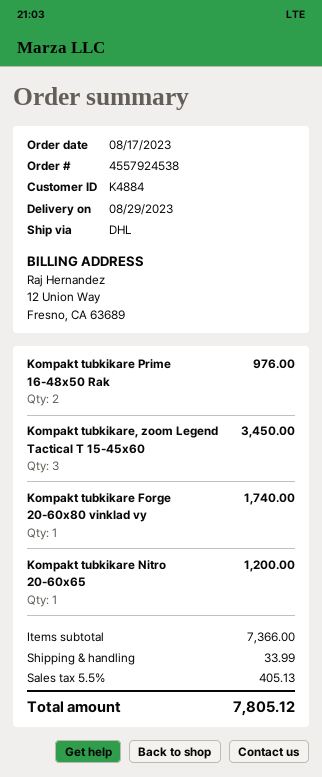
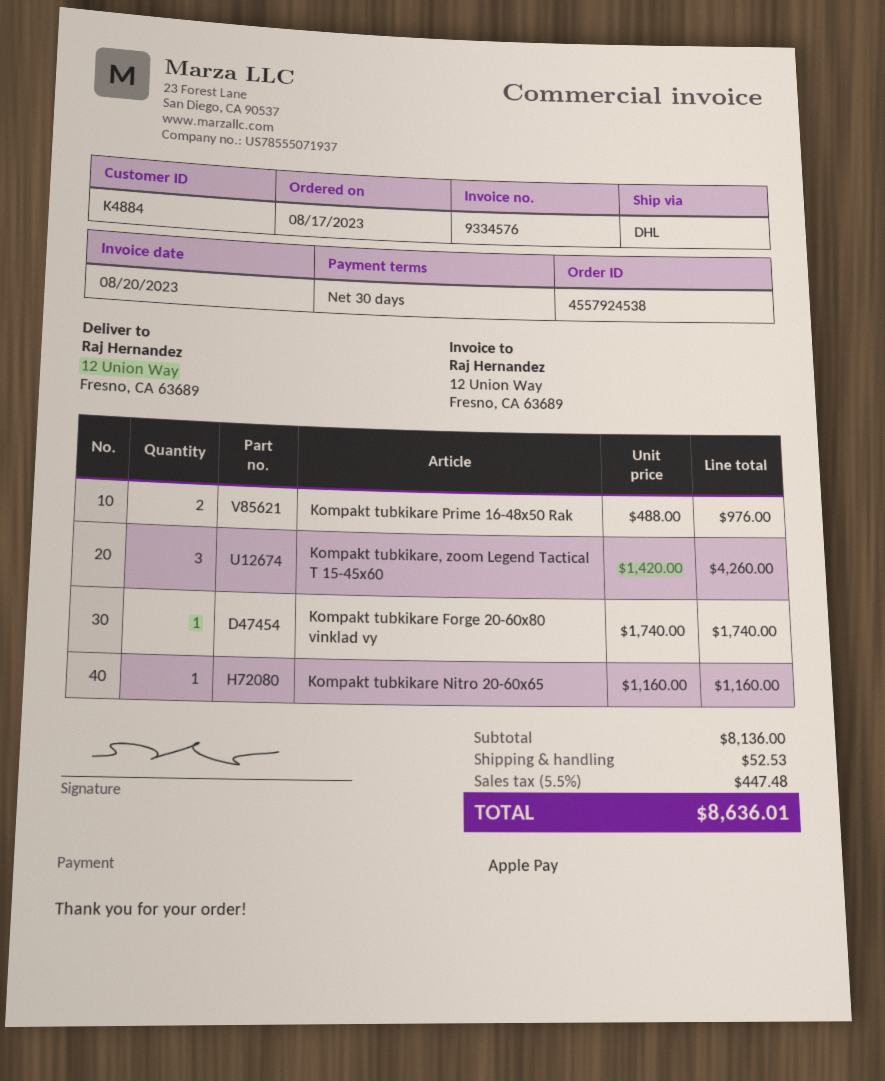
Kompakt tubkikare, zoom Legend Tactical T 15-45x60: 3 for 3450.00 -> 3 for 4260.00
Kompakt tubkikare Nitro 20-60x65: 1 for 1200.00 -> 1 for 1160.00
subtotal: 7366.00 -> 8136.00
shipping: 33.99 -> 52.53
tax: 5.5% = 405.13 -> 5.5% = 447.48
total: 7805.12 -> 8636.01

